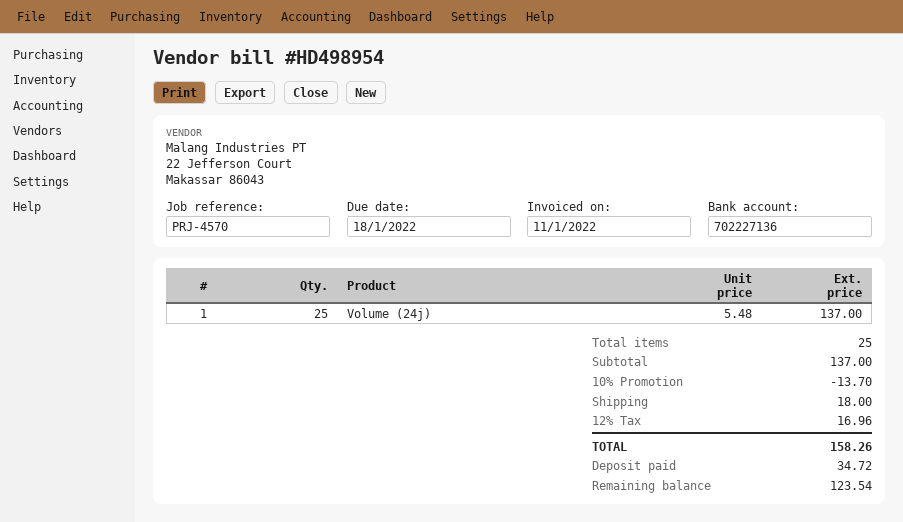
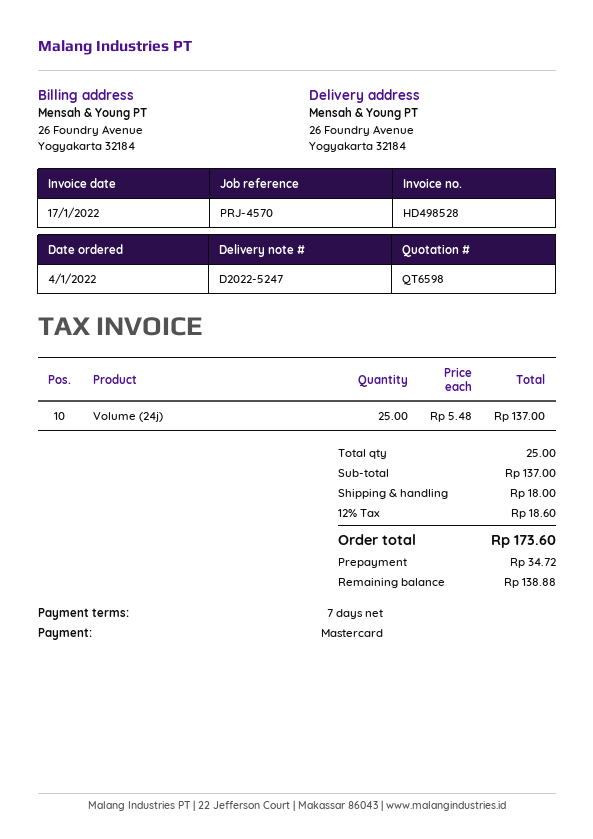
invoice number: HD498954 -> HD498528
invoice date: 2022-01-11 -> 2022-01-17
discount: 10% = 13.70 -> none
tax: 12% = 16.96 -> 12% = 18.60
total: 158.26 -> 173.60
balance: 123.54 -> 138.88

